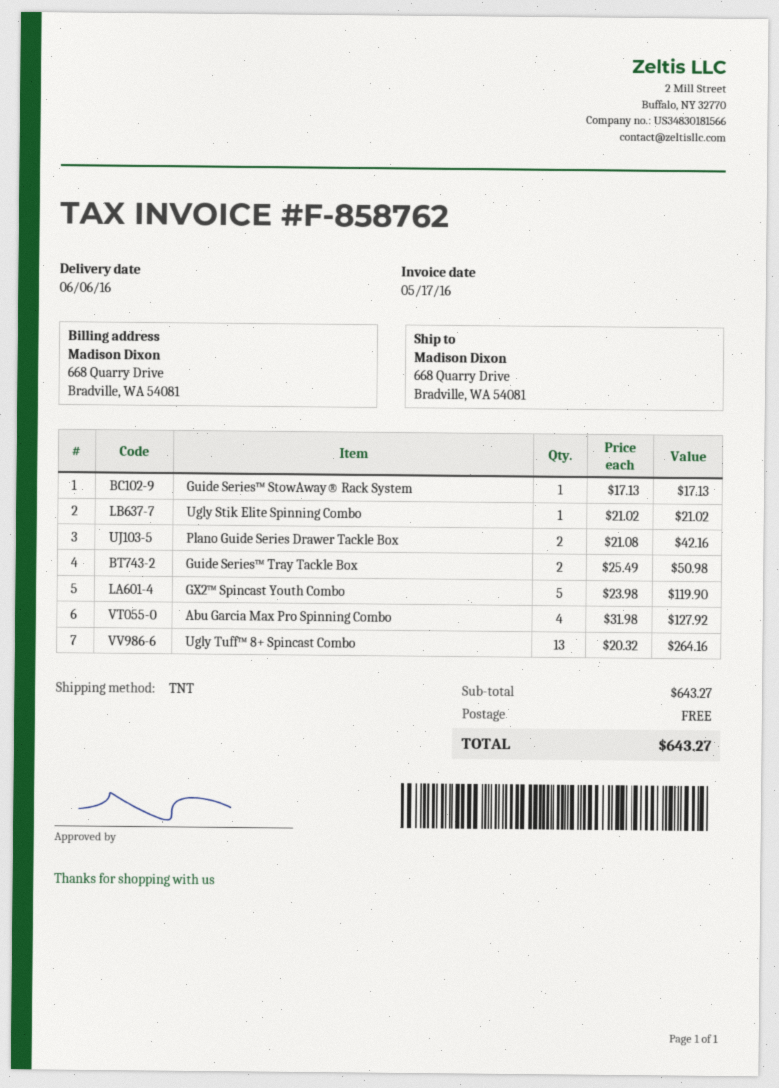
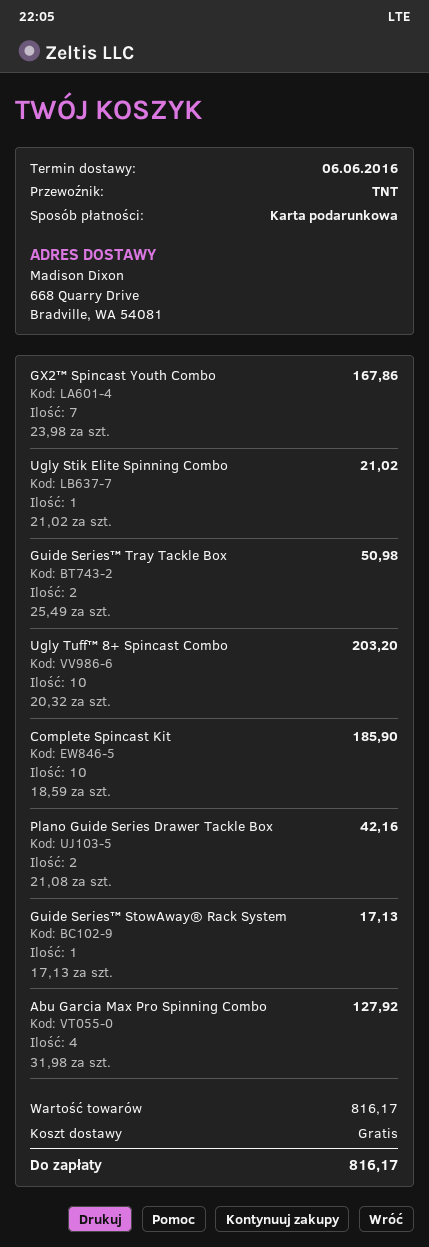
GX2™ Spincast Youth Combo: 5 x 23.98 = 119.90 -> 7 x 23.98 = 167.86
Ugly Tuff™ 8+ Spincast Combo: 13 x 20.32 = 264.16 -> 10 x 20.32 = 203.20
Complete Spincast Kit: none -> 10 x 18.59 = 185.90
subtotal: 643.27 -> 816.17
total: 643.27 -> 816.17

